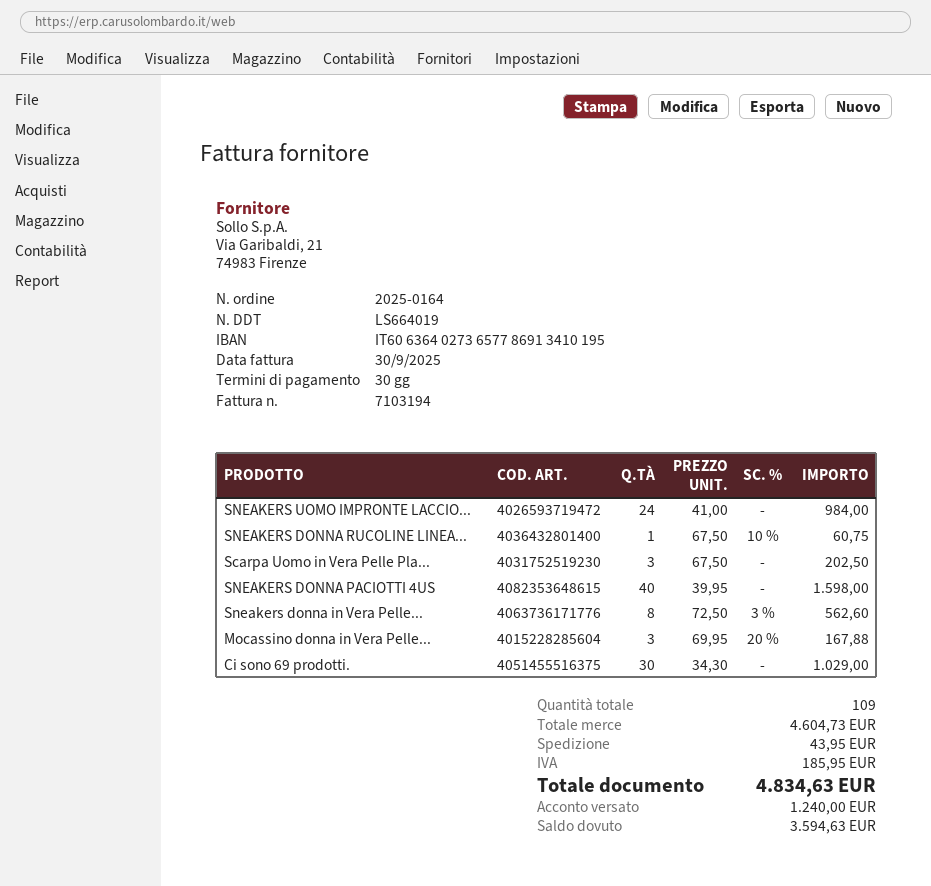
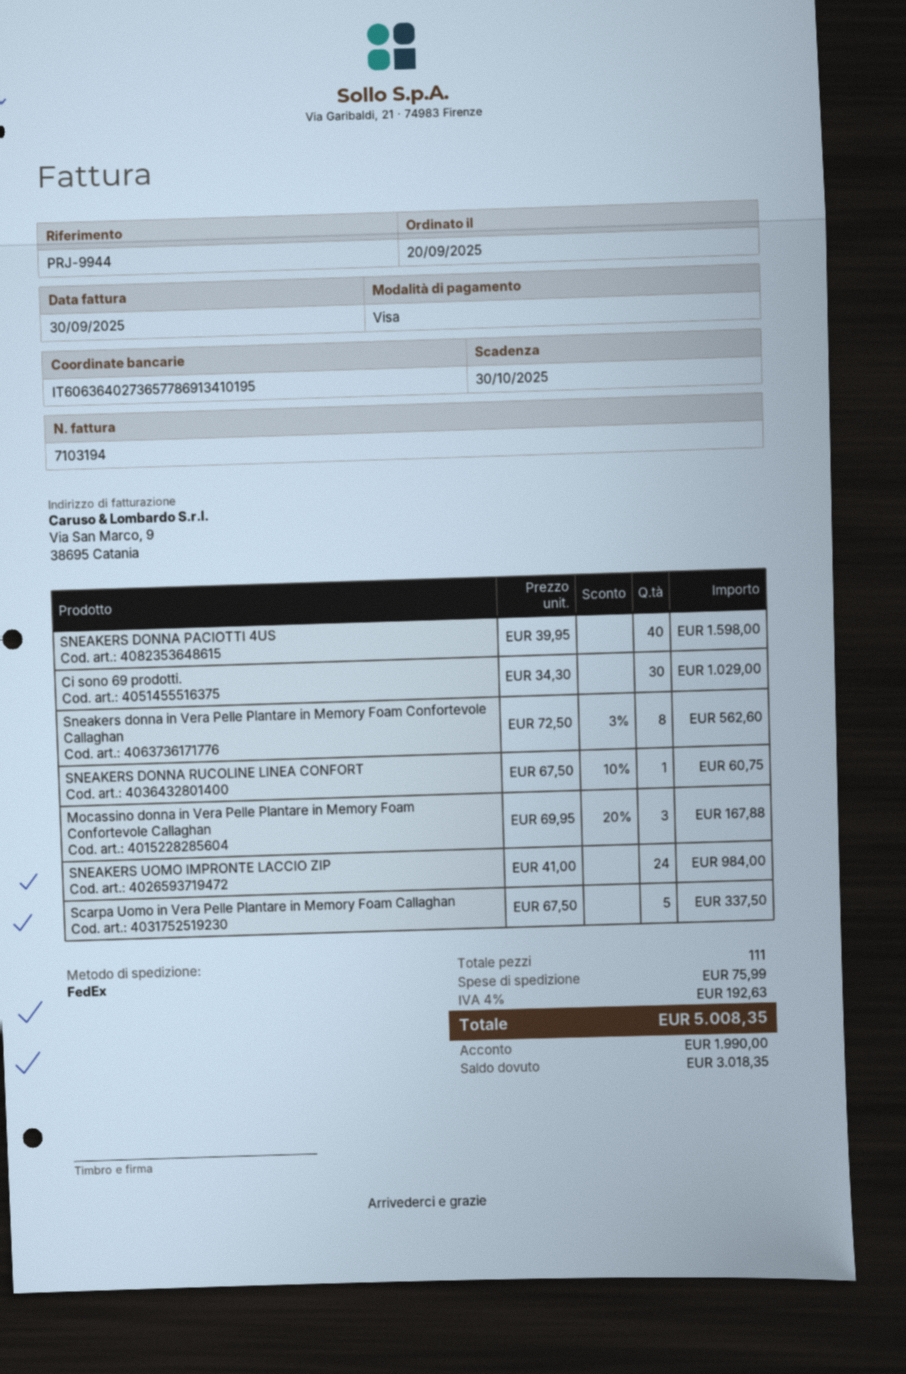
Scarpa Uomo in Vera Pelle Pla...: 3 x 67.50 = 202.50 -> 5 x 67.50 = 337.50
total quantity: 109 -> 111
shipping: 43.95 -> 75.99
tax: 185.95 -> 192.63
total: 4834.63 -> 5008.35
deposit: 1240.00 -> 1990.00
balance: 3594.63 -> 3018.35

